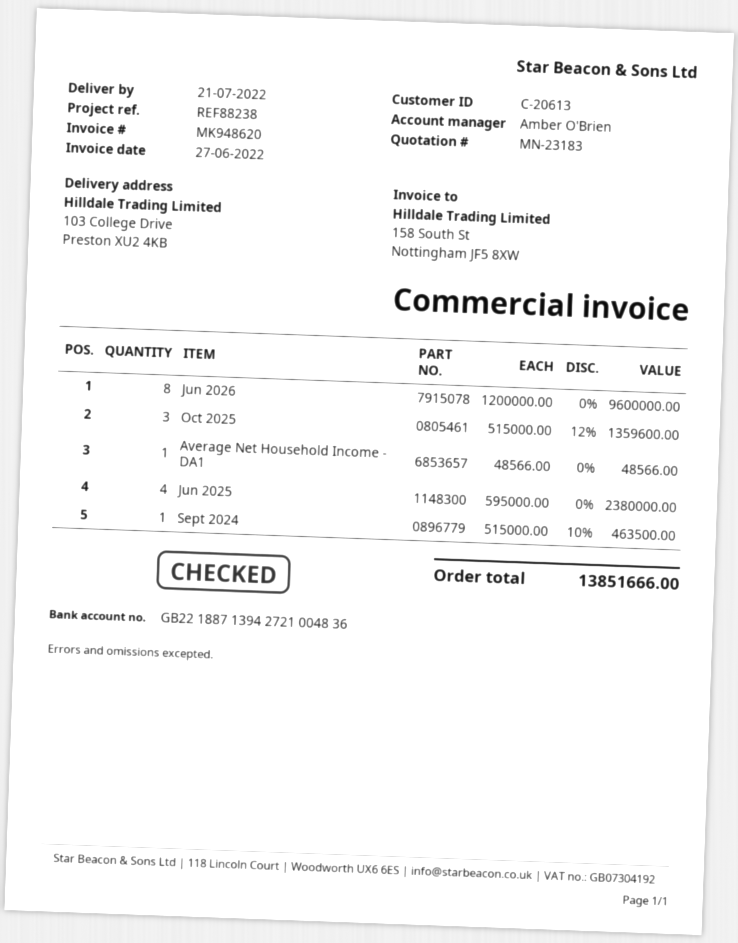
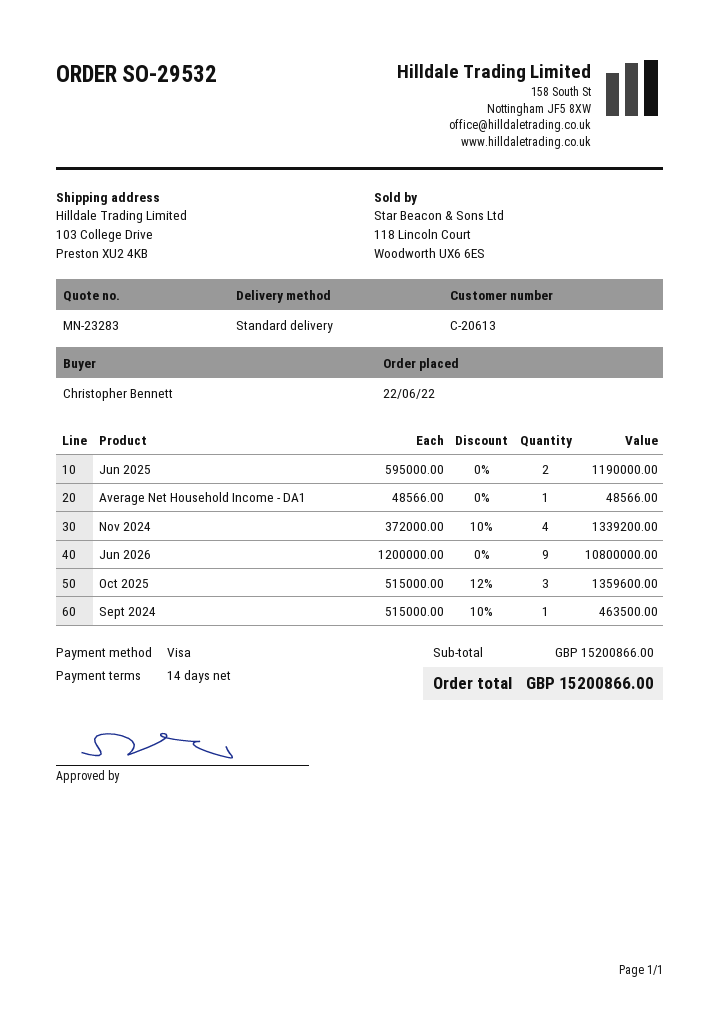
quote number: MN-23183 -> MN-23283
Jun 2026: 8 x 1200000.00 = 9600000.00 -> 9 x 1200000.00 = 10800000.00
Jun 2025: 4 x 595000.00 = 2380000.00 -> 2 x 595000.00 = 1190000.00
Nov 2024: none -> 4 x 372000.00 - 10% = 1339200.00
total: 13851666.00 -> 15200866.00

